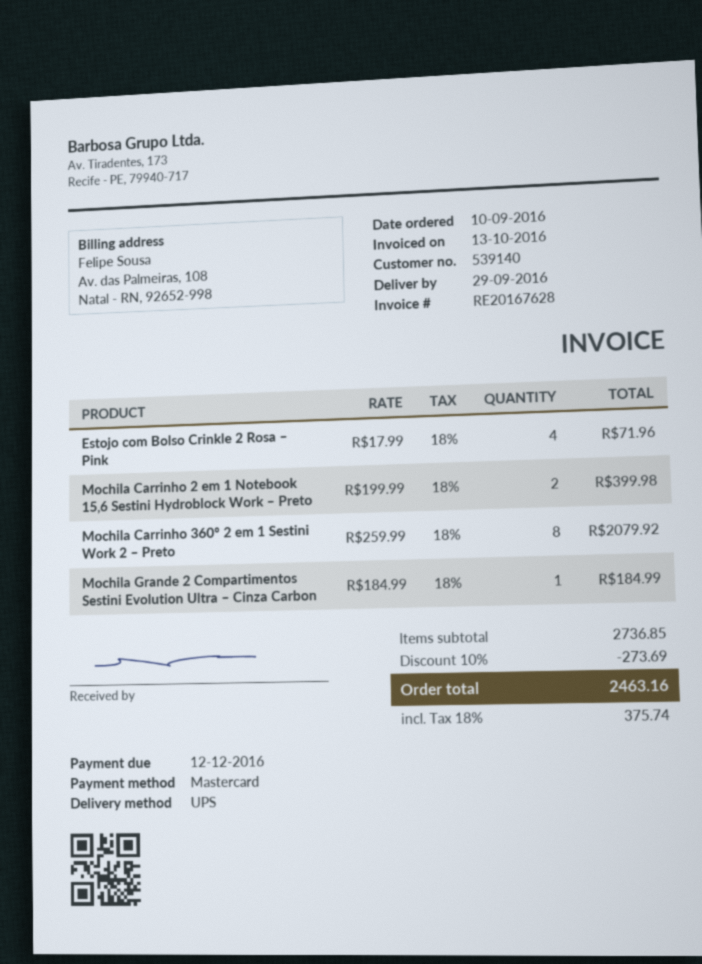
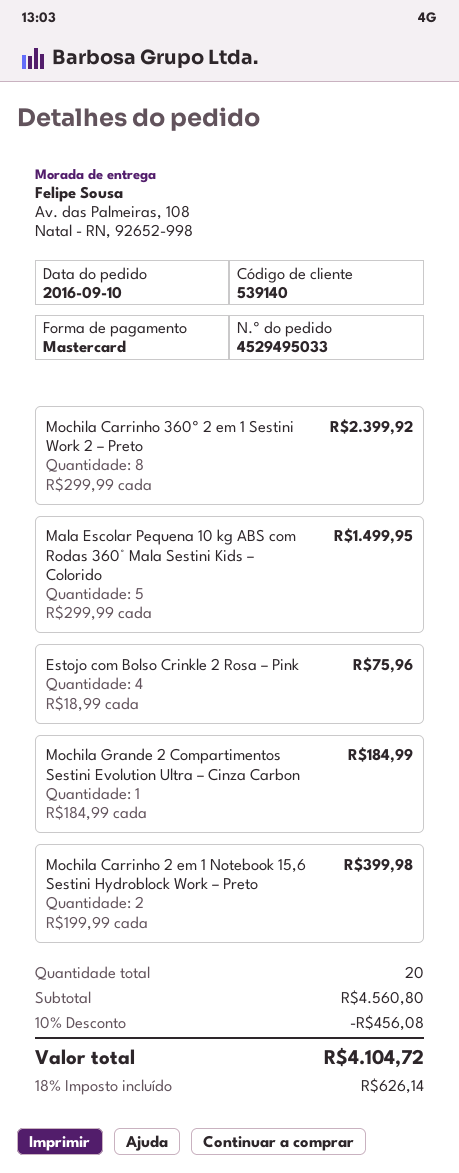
Estojo com Bolso Crinkle 2 Rosa – Pink: 4 x 17.99 = 71.96 -> 4 x 18.99 = 75.96
Mochila Carrinho 360º 2 em 1 Sestini Work 2 – Preto: 8 x 259.99 = 2079.92 -> 8 x 299.99 = 2399.92
Mala Escolar Pequena 10 kg ABS com Rodas 360° Mala Sestini Kids – Colorido: none -> 5 x 299.99 = 1499.95
subtotal: 2736.85 -> 4560.80
discount: 10% = 273.69 -> 10% = 456.08
tax: 18% = 375.74 -> 18% = 626.14
total: 2463.16 -> 4104.72

